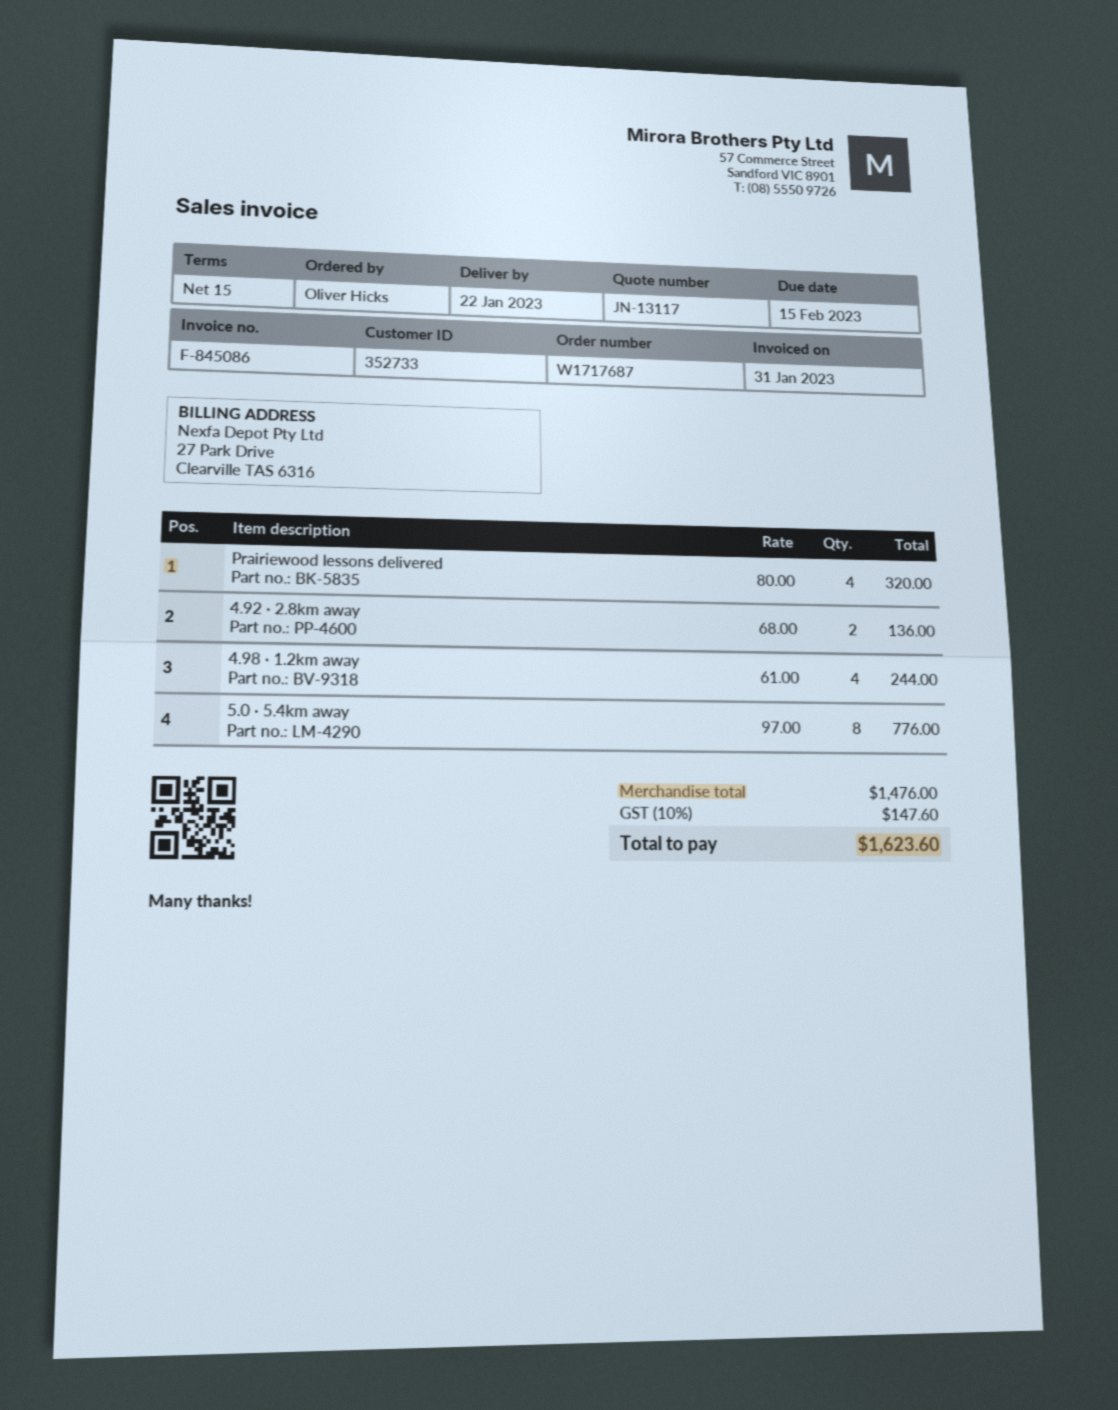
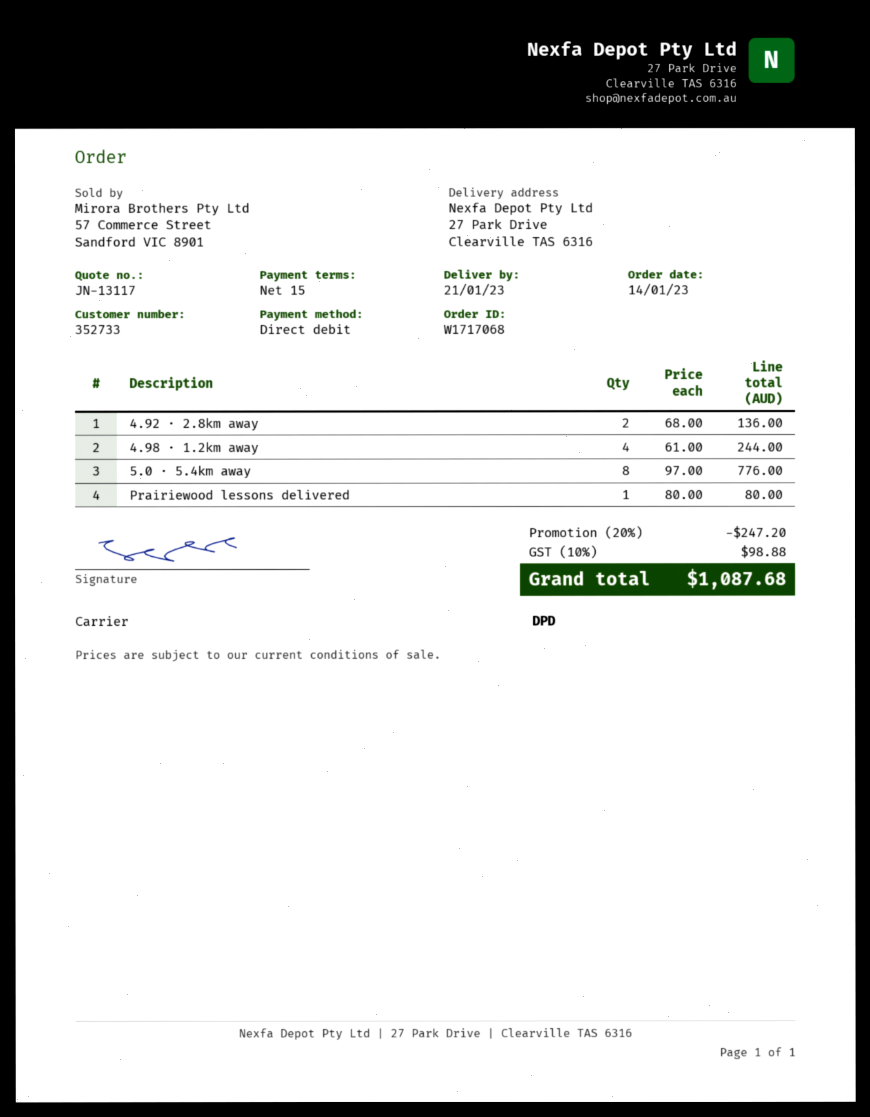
order number: W1717687 -> W1717068
delivery date: 2023-01-22 -> 2023-01-21
Prairiewood lessons delivered: 4 x 80.00 = 320.00 -> 1 x 80.00 = 80.00
discount: none -> 20% = 247.20
tax: 10% = 147.60 -> 10% = 98.88
total: 1623.60 -> 1087.68

